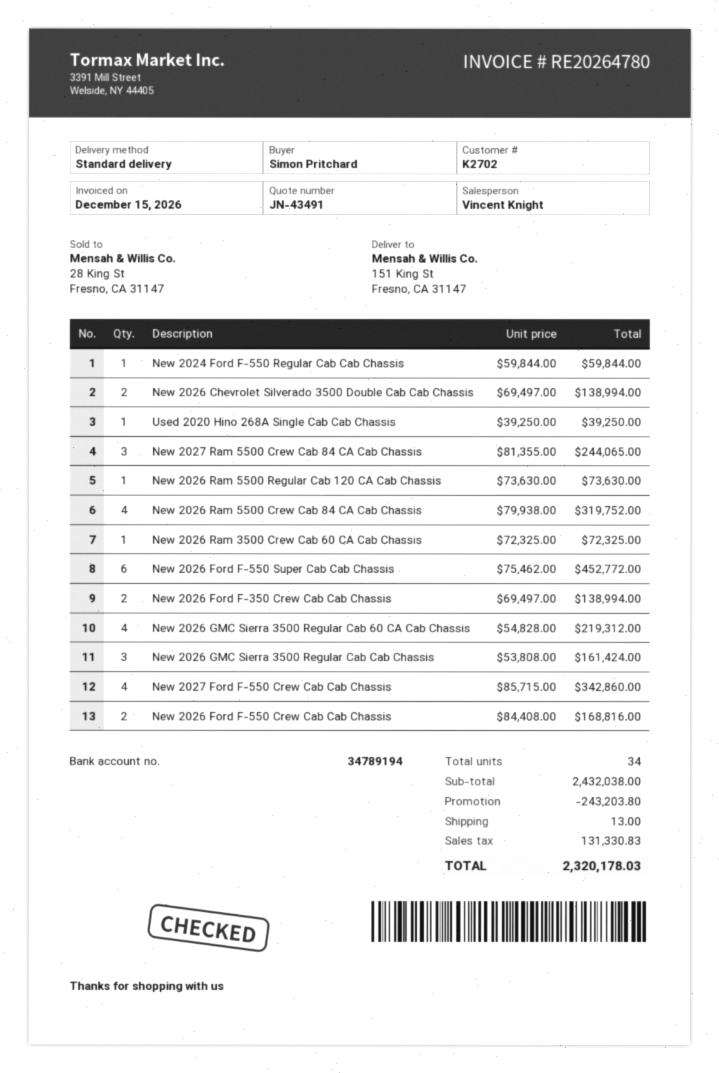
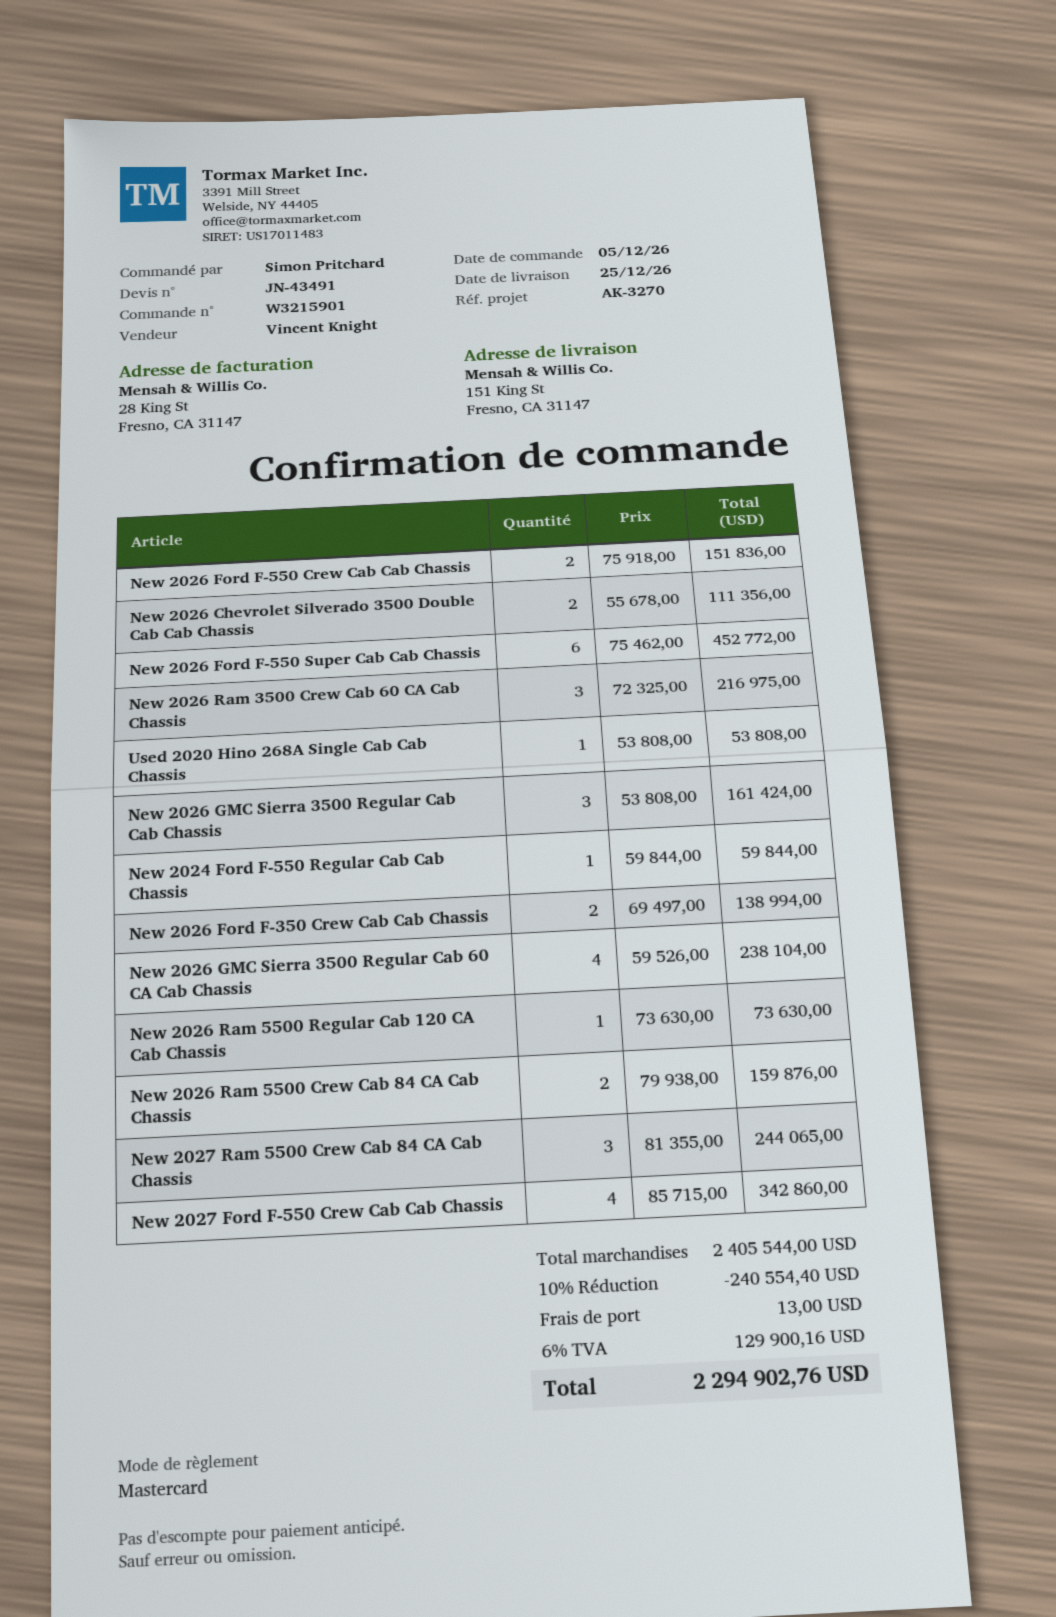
New 2026 Chevrolet Silverado 3500 Double Cab Cab Chassis: 2 x 69497.00 = 138994.00 -> 2 x 55678.00 = 111356.00
Used 2020 Hino 268A Single Cab Cab Chassis: 1 x 39250.00 = 39250.00 -> 1 x 53808.00 = 53808.00
New 2026 Ram 5500 Crew Cab 84 CA Cab Chassis: 4 x 79938.00 = 319752.00 -> 2 x 79938.00 = 159876.00
New 2026 Ram 3500 Crew Cab 60 CA Cab Chassis: 1 x 72325.00 = 72325.00 -> 3 x 72325.00 = 216975.00
New 2026 GMC Sierra 3500 Regular Cab 60 CA Cab Chassis: 4 x 54828.00 = 219312.00 -> 4 x 59526.00 = 238104.00
New 2026 Ford F-550 Crew Cab Cab Chassis: 2 x 84408.00 = 168816.00 -> 2 x 75918.00 = 151836.00
subtotal: 2432038.00 -> 2405544.00
discount: 243203.80 -> 240554.40
tax: 131330.83 -> 129900.16
total: 2320178.03 -> 2294902.76

